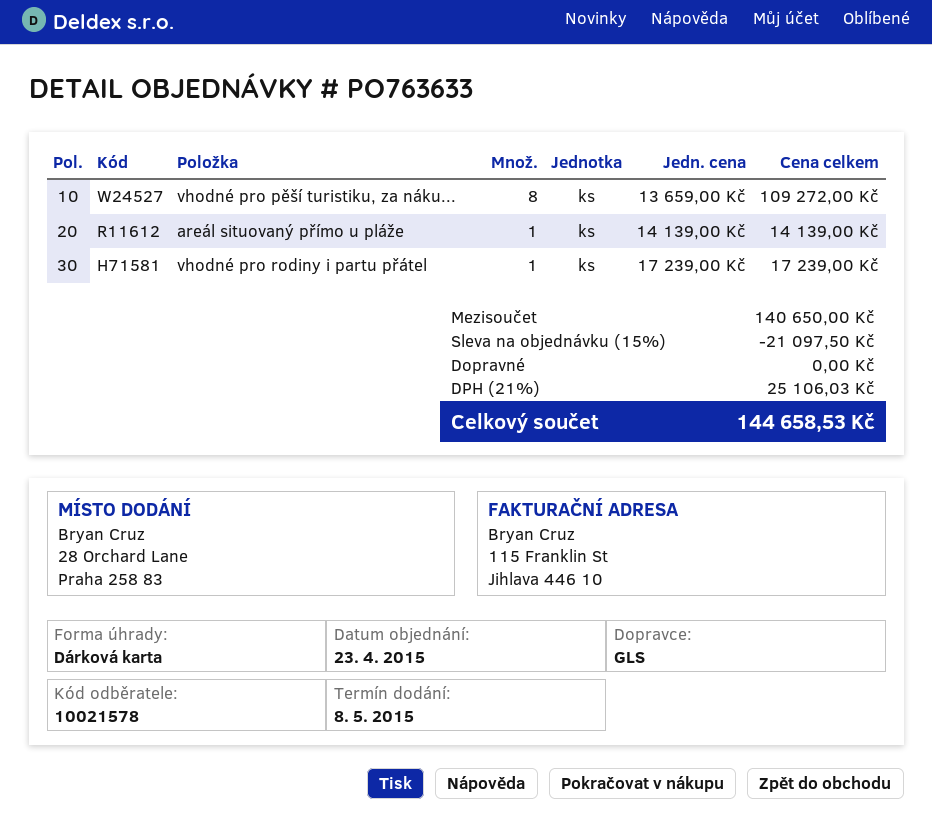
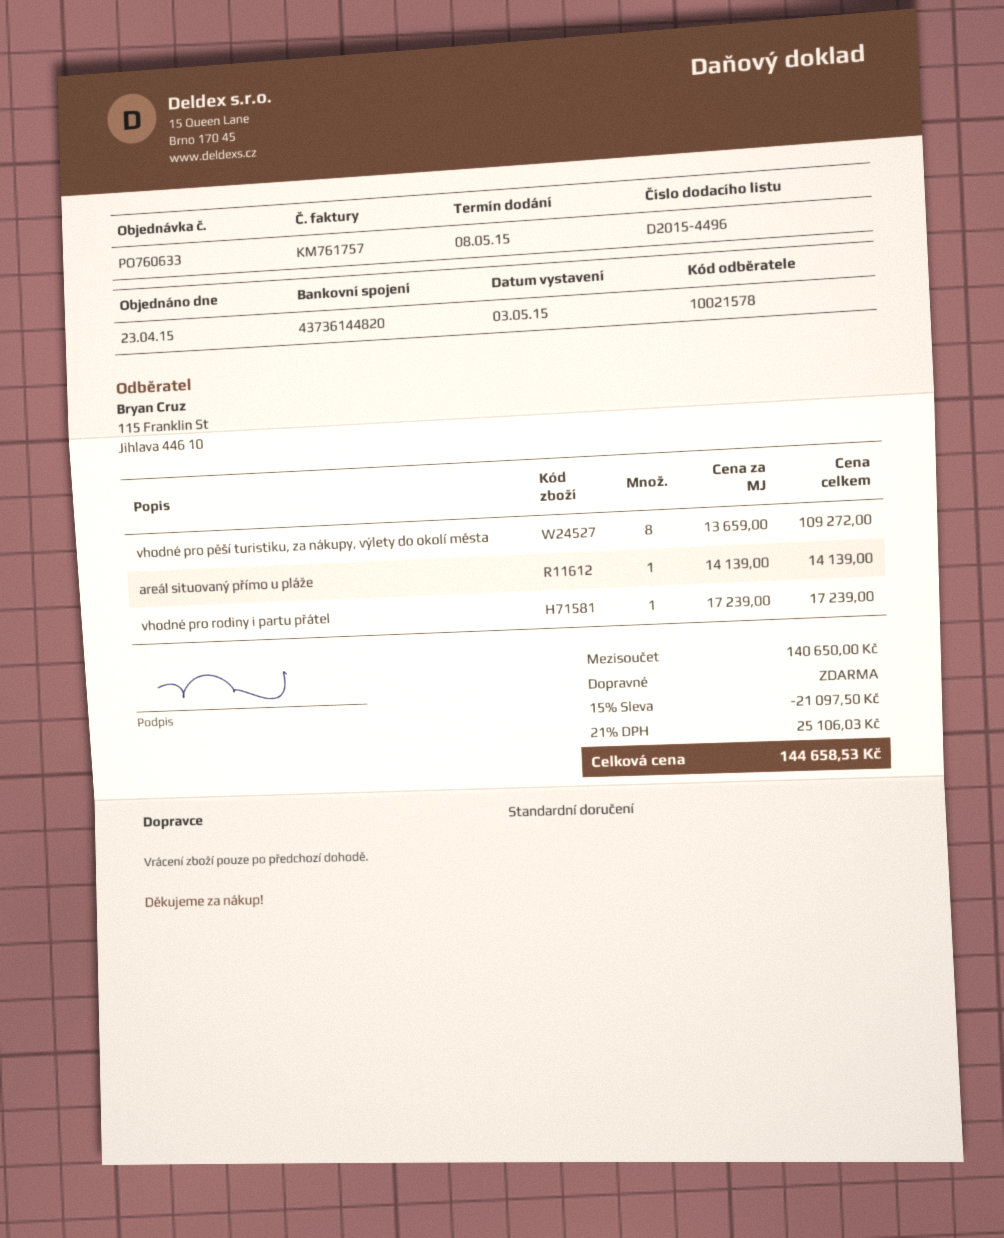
order number: PO763633 -> PO760633
shipping method: GLS -> standard

